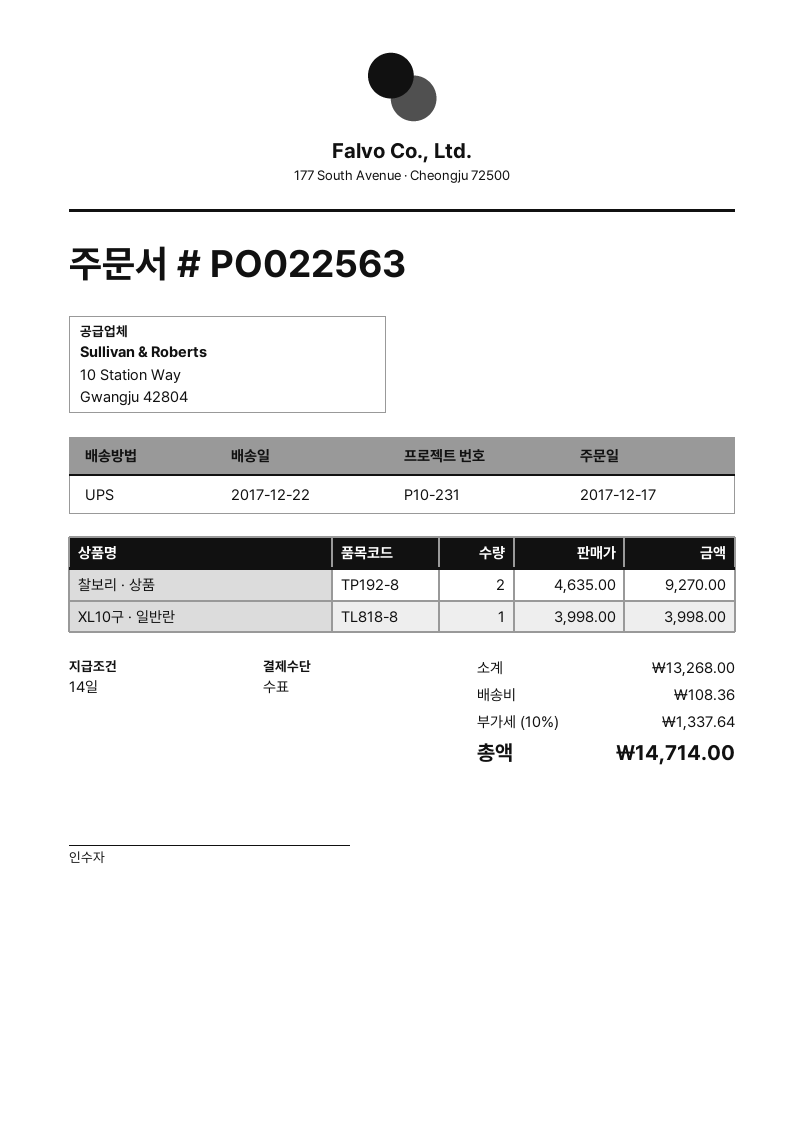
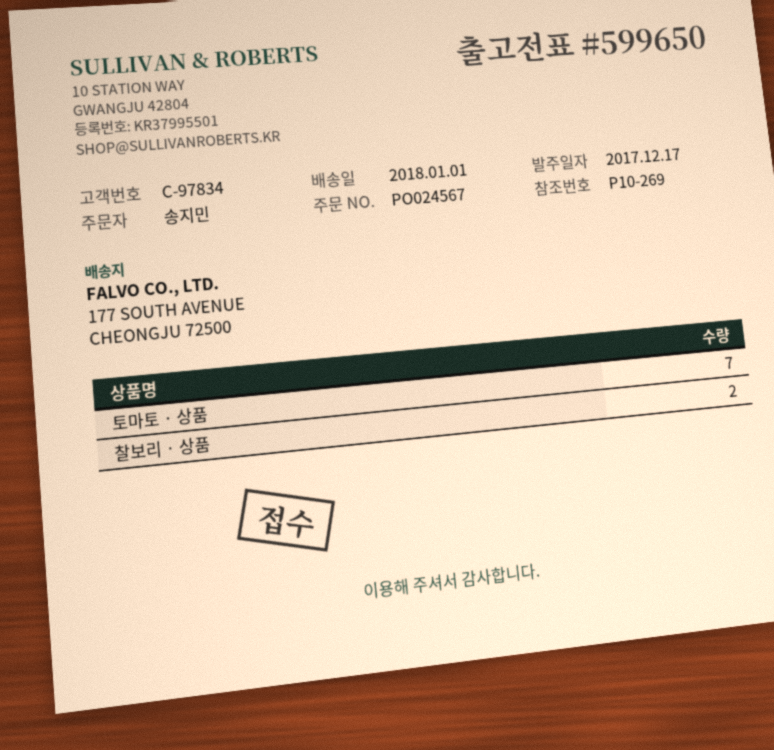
order number: PO022563 -> PO024567
delivery date: 2017-12-22 -> 2018-01-01
reference: P10-231 -> P10-269
XL10구 · 일반란: 1 -> none
토마토 · 상품: none -> 7

